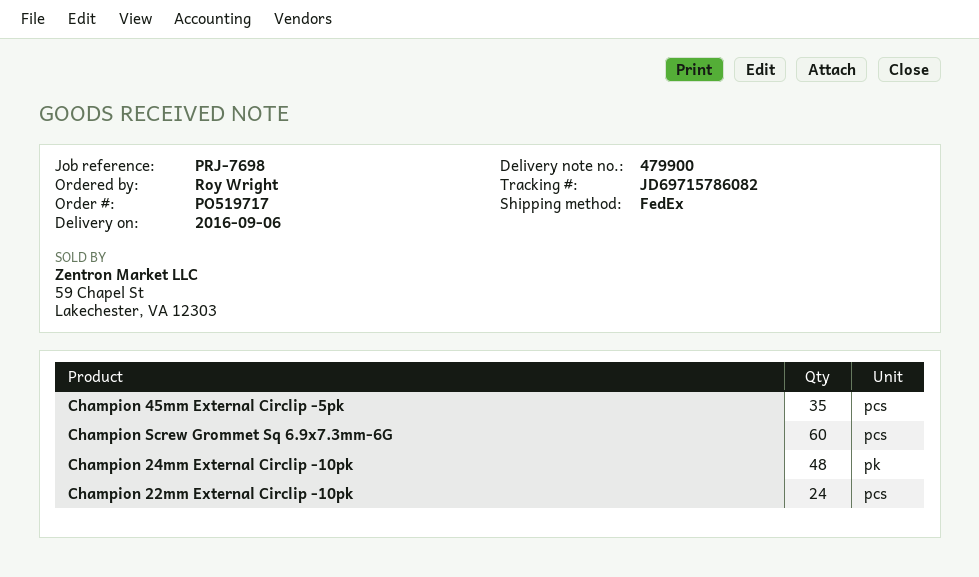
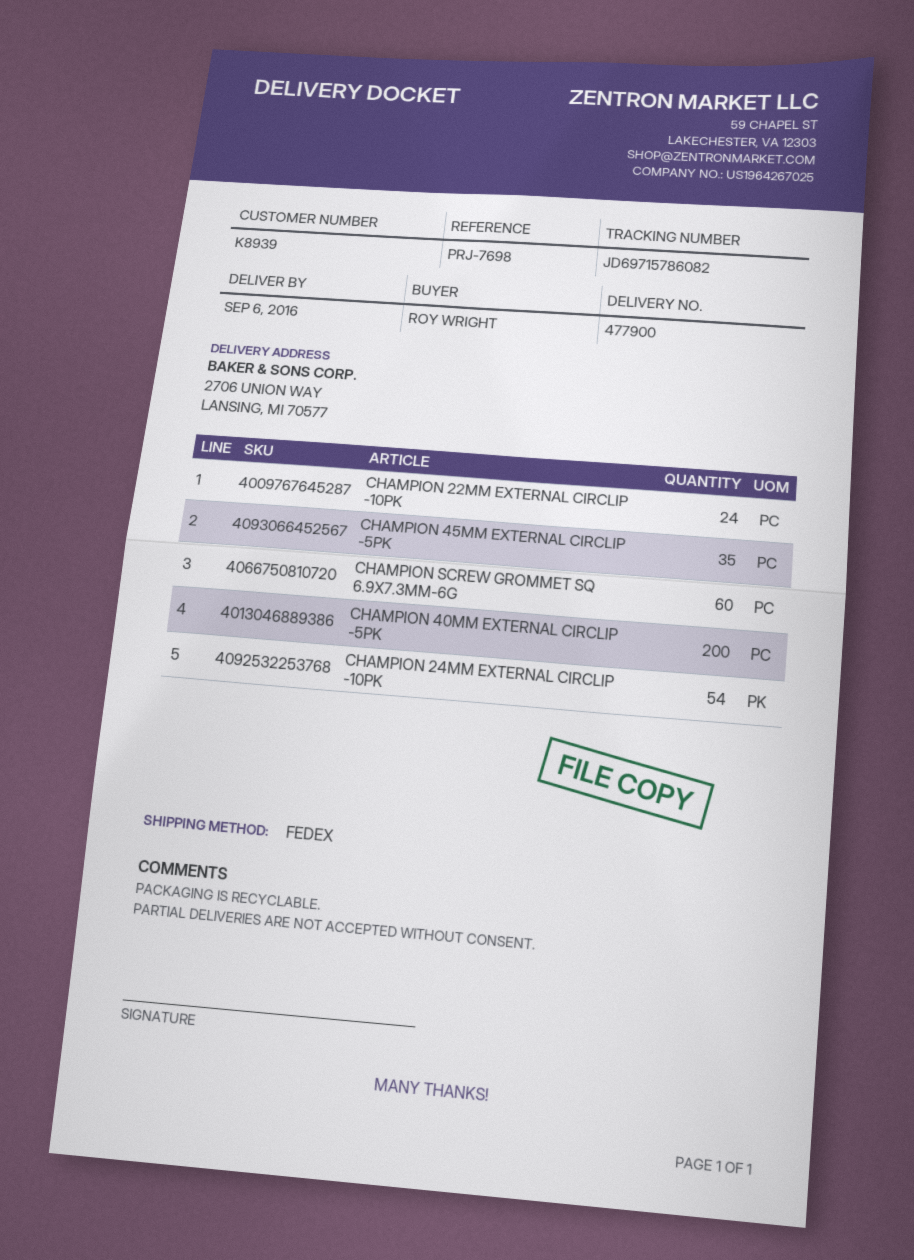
delivery note number: 479900 -> 477900
Champion 24mm External Circlip -10pk: 48 -> 54
CHAMPION 40MM EXTERNAL CIRCLIP -5PK: none -> 200

